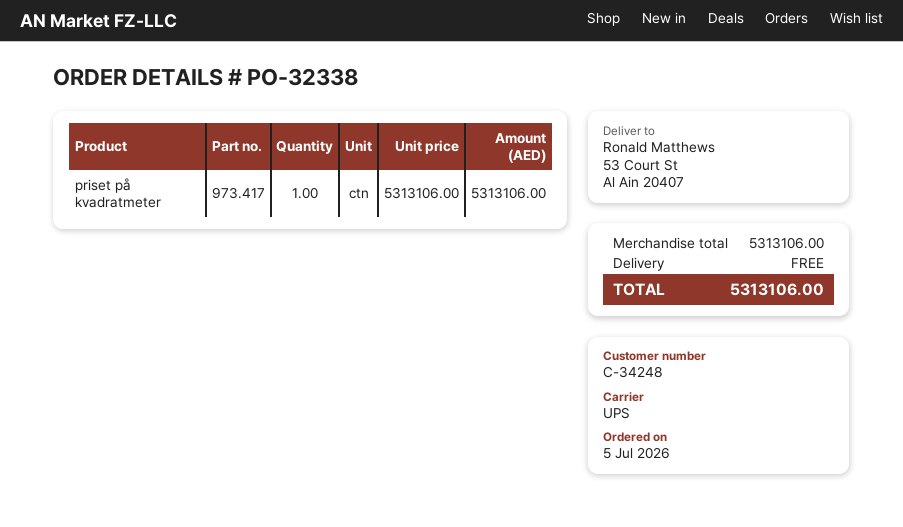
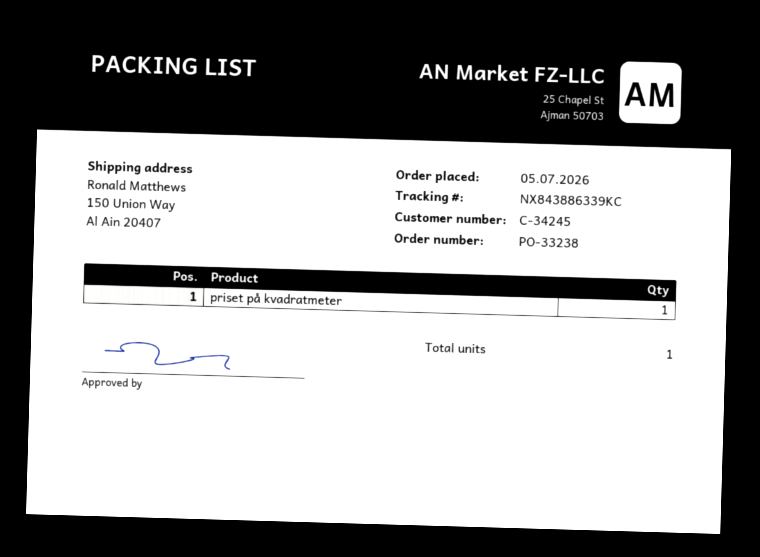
order number: PO-32338 -> PO-33238
customer number: C-34248 -> C-34245
ship to: 53 Court St, Al Ain 20407 -> 150 Union Way, Al Ain 20407

